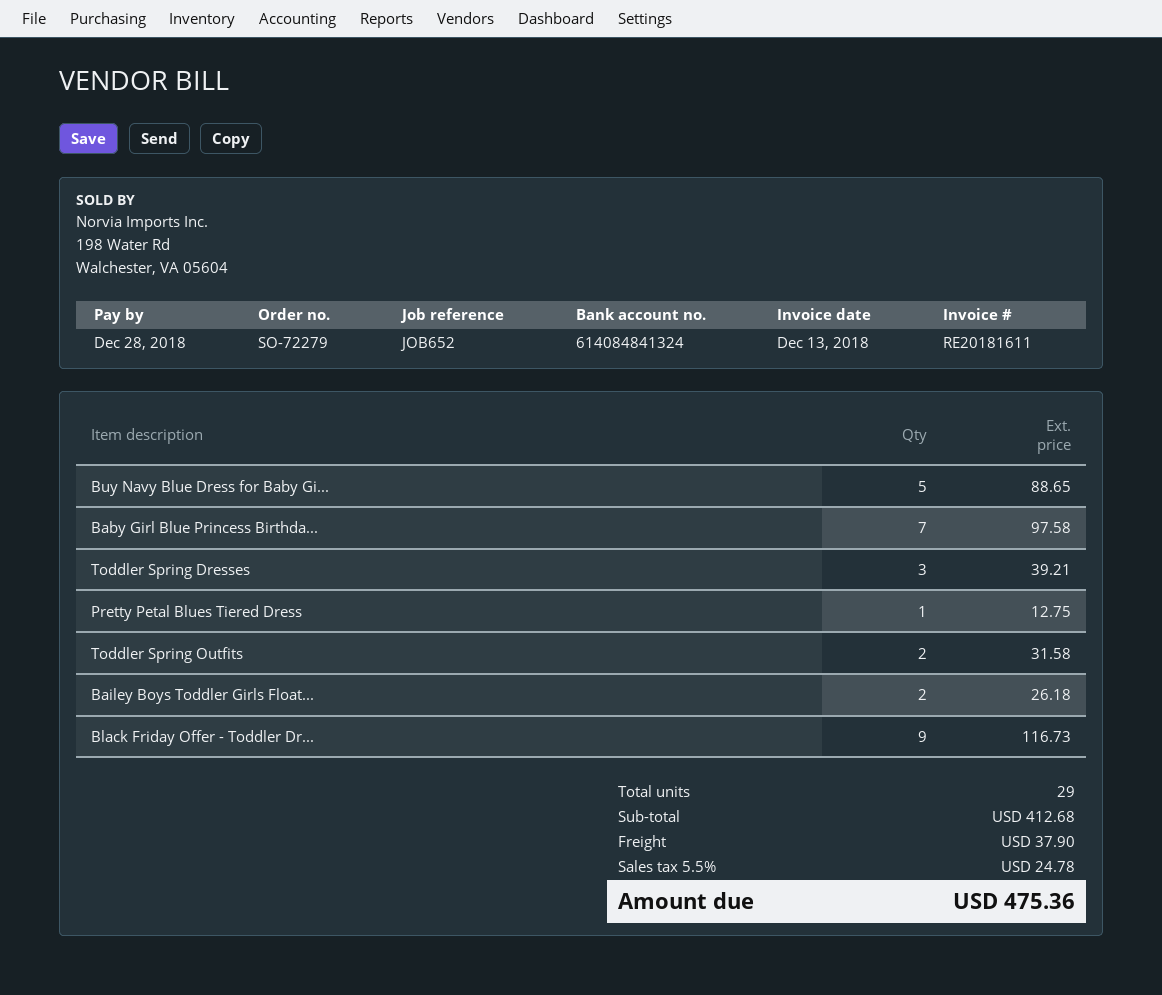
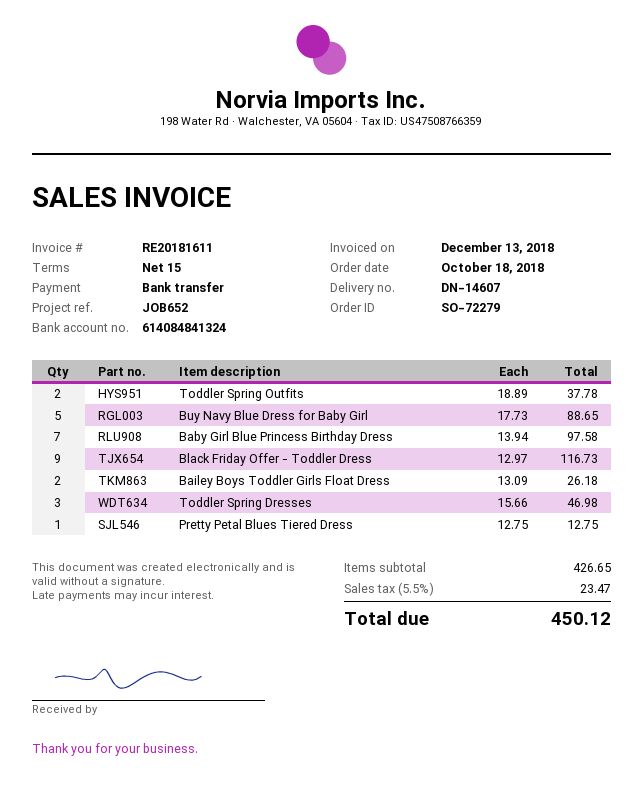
Toddler Spring Dresses: 3 for 39.21 -> 3 for 46.98
Toddler Spring Outfits: 2 for 31.58 -> 2 for 37.78
subtotal: 412.68 -> 426.65
shipping: 37.90 -> none
tax: 5.5% = 24.78 -> 5.5% = 23.47
total: 475.36 -> 450.12

